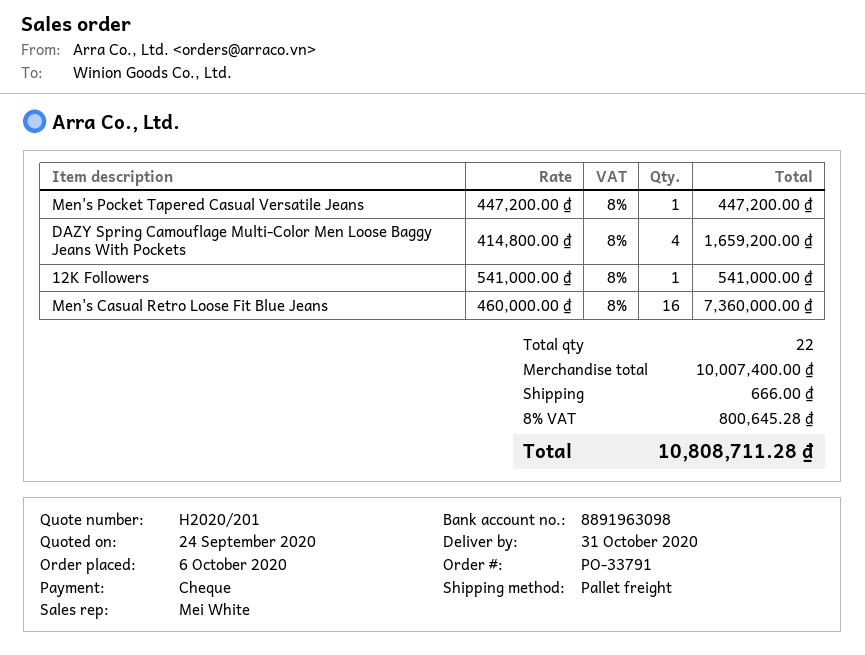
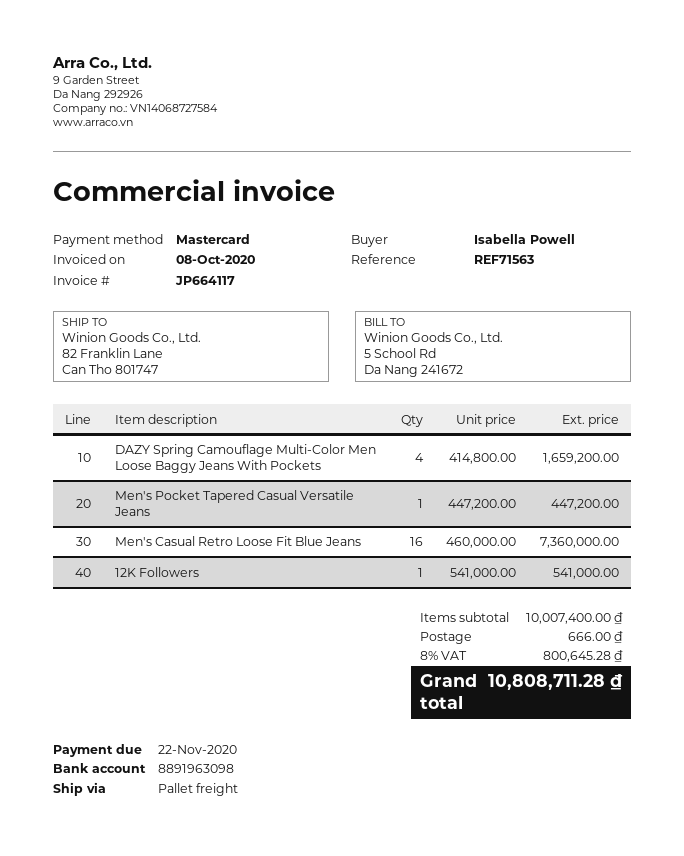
payment method: cheque -> Mastercard

